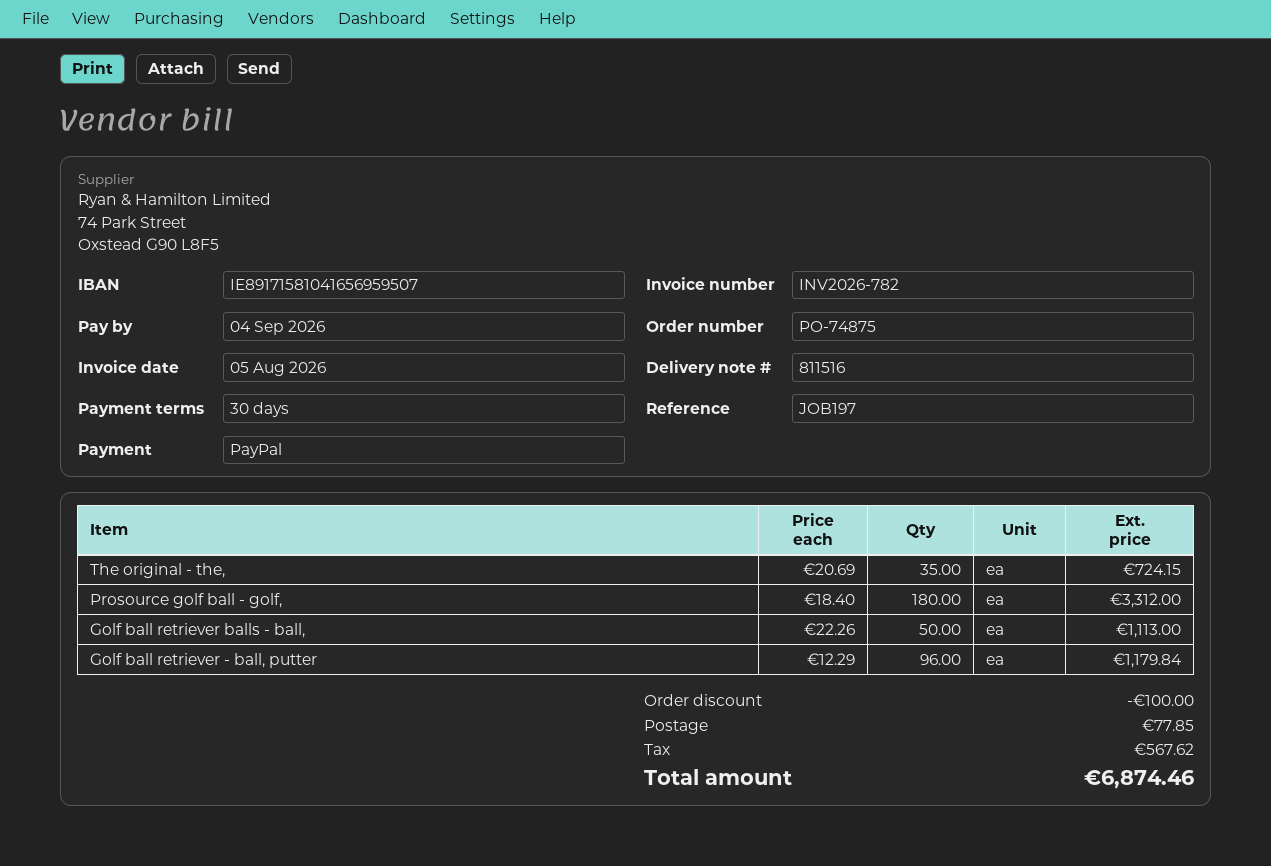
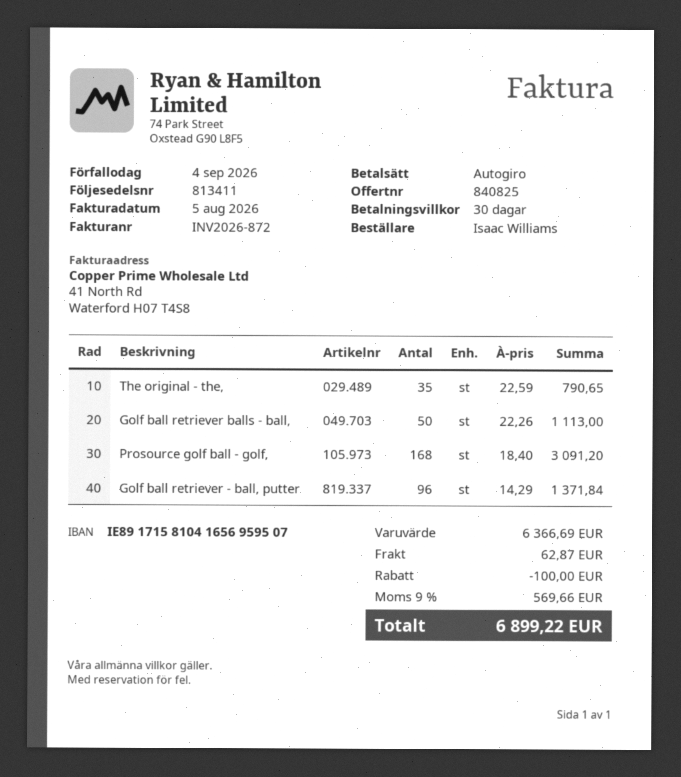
delivery note number: 811516 -> 813411
invoice number: INV2026-782 -> INV2026-872
payment method: PayPal -> direct debit
The original - the,: 35 x 20.69 = 724.15 -> 35 x 22.59 = 790.65
Prosource golf ball - golf,: 180 x 18.40 = 3312.00 -> 168 x 18.40 = 3091.20
Golf ball retriever - ball, putter: 96 x 12.29 = 1179.84 -> 96 x 14.29 = 1371.84
shipping: 77.85 -> 62.87
tax: 567.62 -> 569.66
total: 6874.46 -> 6899.22

